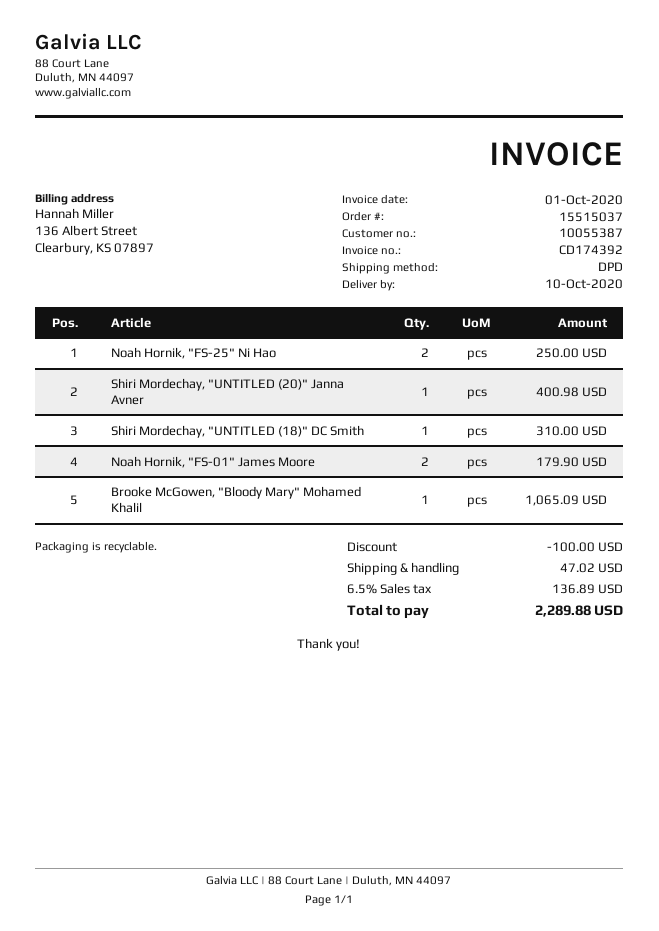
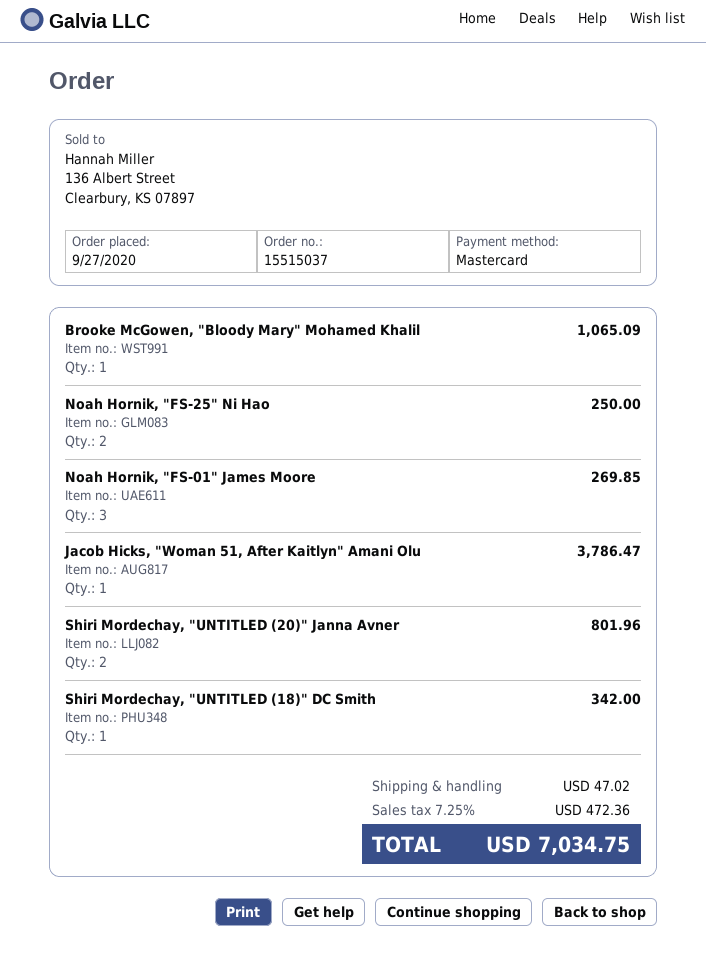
Shiri Mordechay, "UNTITLED (20)" Janna Avner: 1 for 400.98 -> 2 for 801.96
Shiri Mordechay, "UNTITLED (18)" DC Smith: 1 for 310.00 -> 1 for 342.00
Noah Hornik, "FS-01" James Moore: 2 for 179.90 -> 3 for 269.85
Jacob Hicks, "Woman 51, After Kaitlyn" Amani Olu: none -> 1 for 3786.47
discount: 100.00 -> none
tax: 6.5% = 136.89 -> 7.25% = 472.36
total: 2289.88 -> 7034.75

